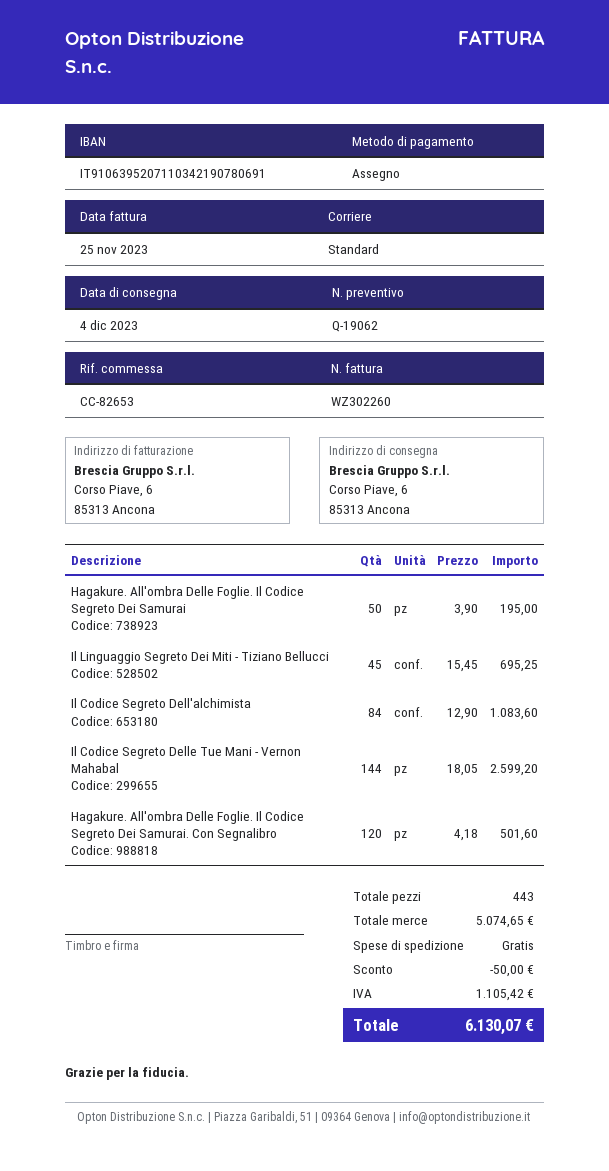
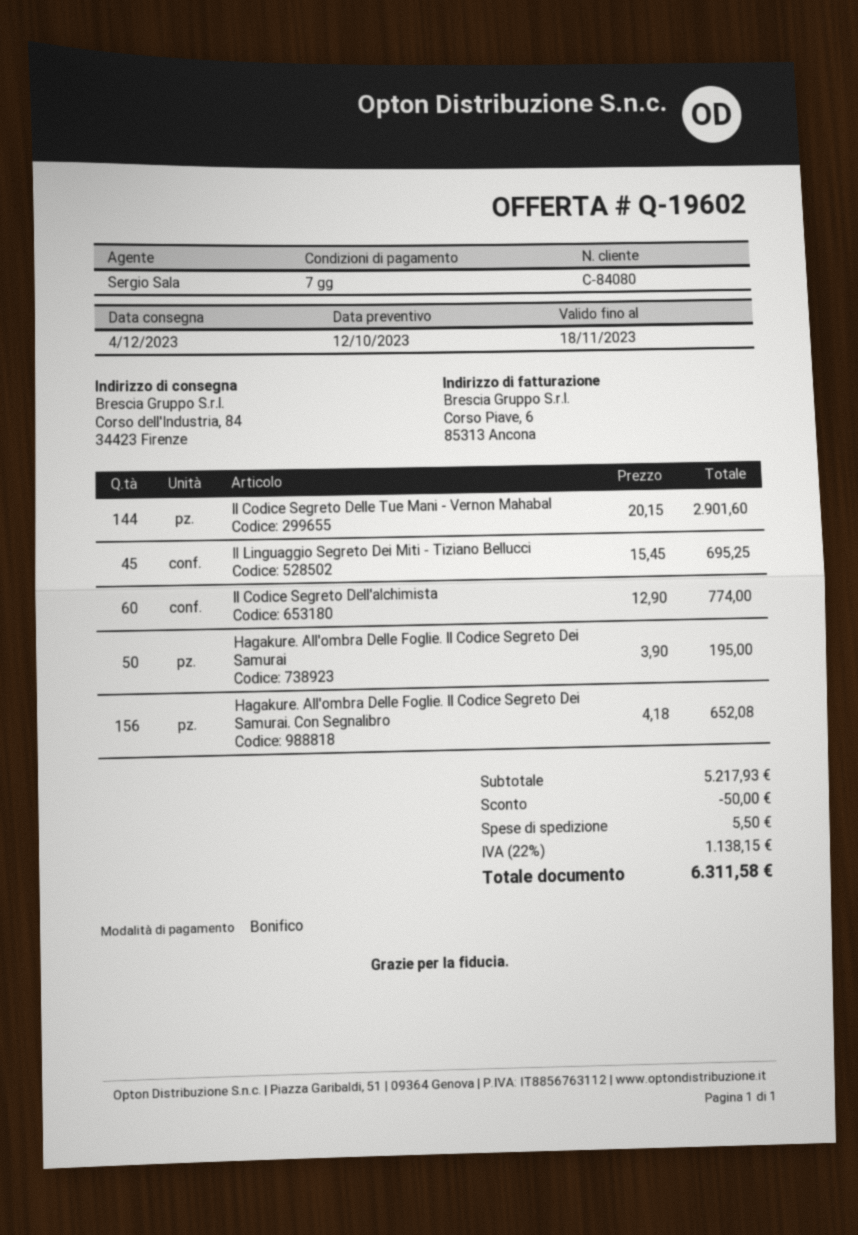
quote number: Q-19062 -> Q-19602
payment method: cheque -> bank transfer
ship to: Corso Piave, 6, 85313 Ancona -> Corso dell'Industria, 84, 34423 Firenze
Il Codice Segreto Dell'alchimista: 84 x 12.90 = 1083.60 -> 60 x 12.90 = 774.00
Il Codice Segreto Delle Tue Mani - Vernon Mahabal: 144 x 18.05 = 2599.20 -> 144 x 20.15 = 2901.60
Hagakure. All'ombra Delle Foglie. Il Codice Segreto Dei Samurai. Con Segnalibro: 120 x 4.18 = 501.60 -> 156 x 4.18 = 652.08
subtotal: 5074.65 -> 5217.93
shipping: 0.00 -> 5.50
tax: 1105.42 -> 1138.15
total: 6130.07 -> 6311.58

